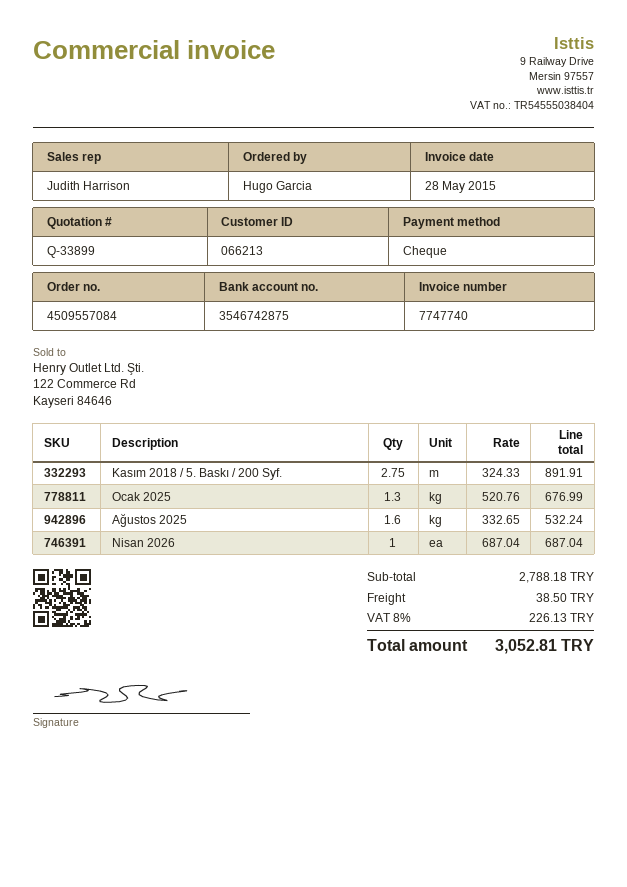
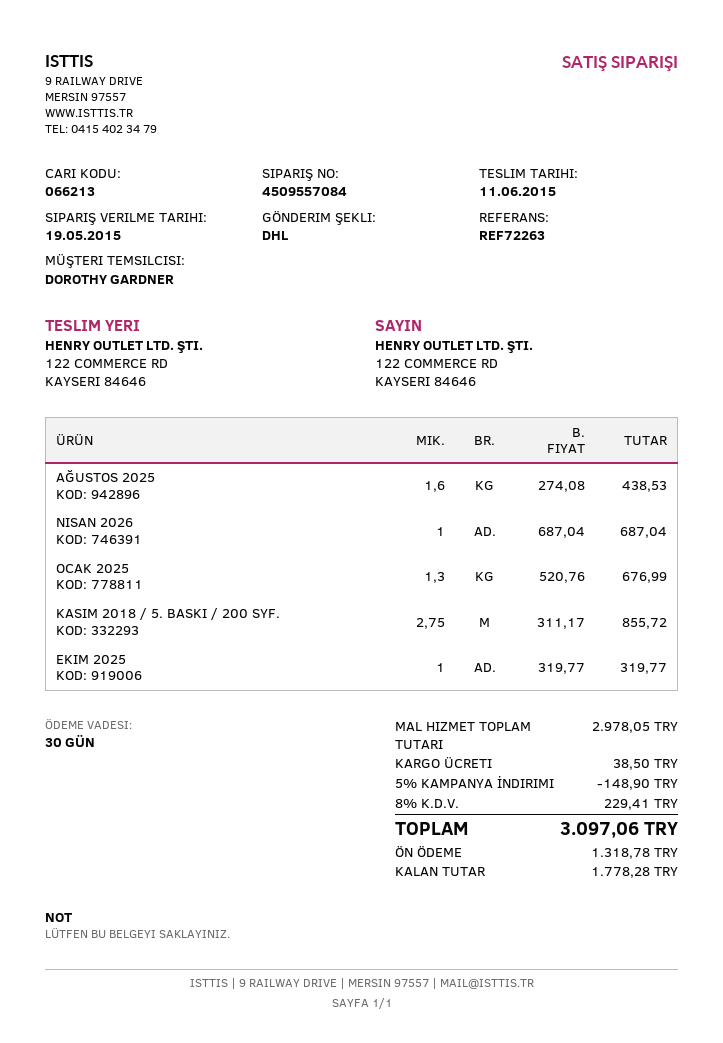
sales rep: Judith Harrison -> DOROTHY GARDNER
Kasım 2018 / 5. Baskı / 200 Syf.: 2.75 x 324.33 = 891.91 -> 2.75 x 311.17 = 855.72
Ağustos 2025: 1.6 x 332.65 = 532.24 -> 1.6 x 274.08 = 438.53
EKIM 2025: none -> 1 x 319.77 = 319.77
subtotal: 2788.18 -> 2978.05
discount: none -> 5% = 148.90
tax: 8% = 226.13 -> 8% = 229.41
total: 3052.81 -> 3097.06

